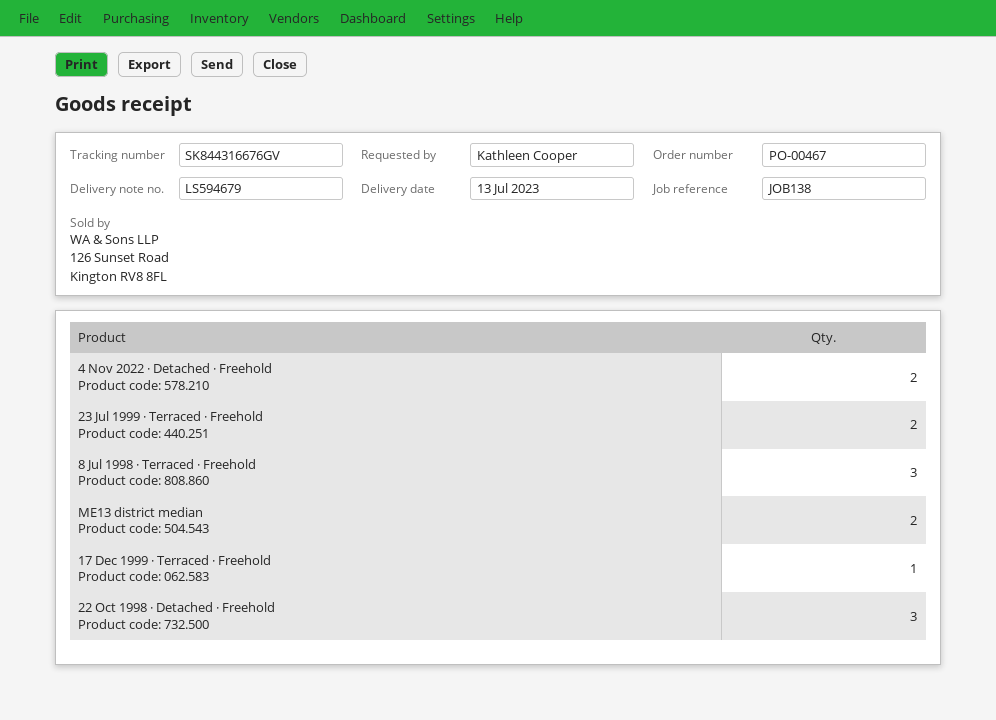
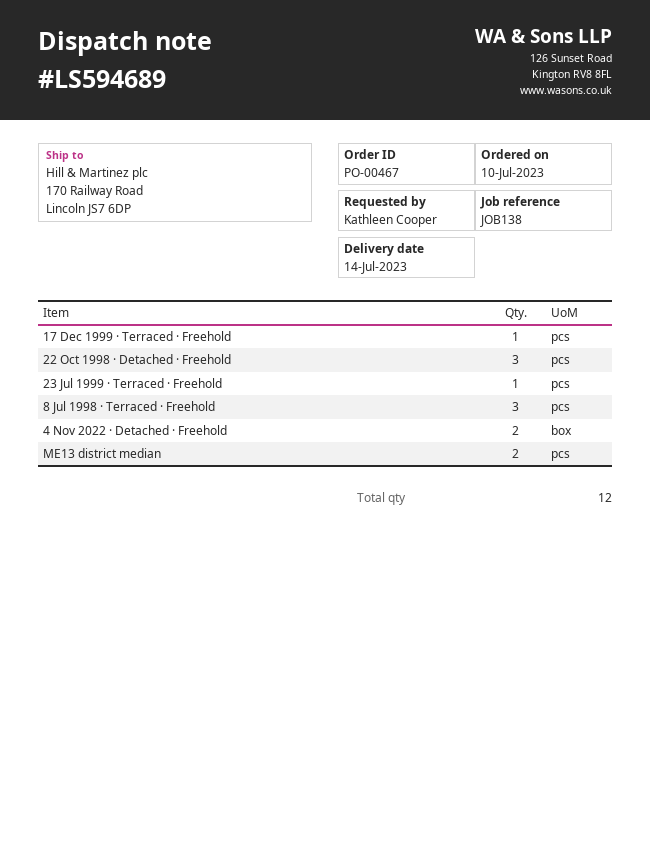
delivery note number: LS594679 -> LS594689
delivery date: 2023-07-13 -> 2023-07-14
23 Jul 1999 · Terraced · Freehold: 2 -> 1

